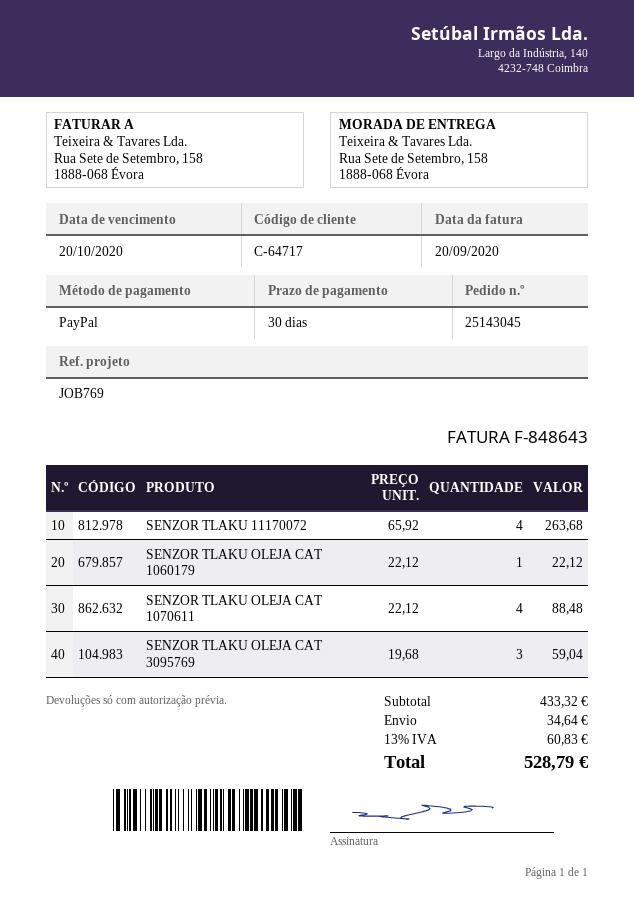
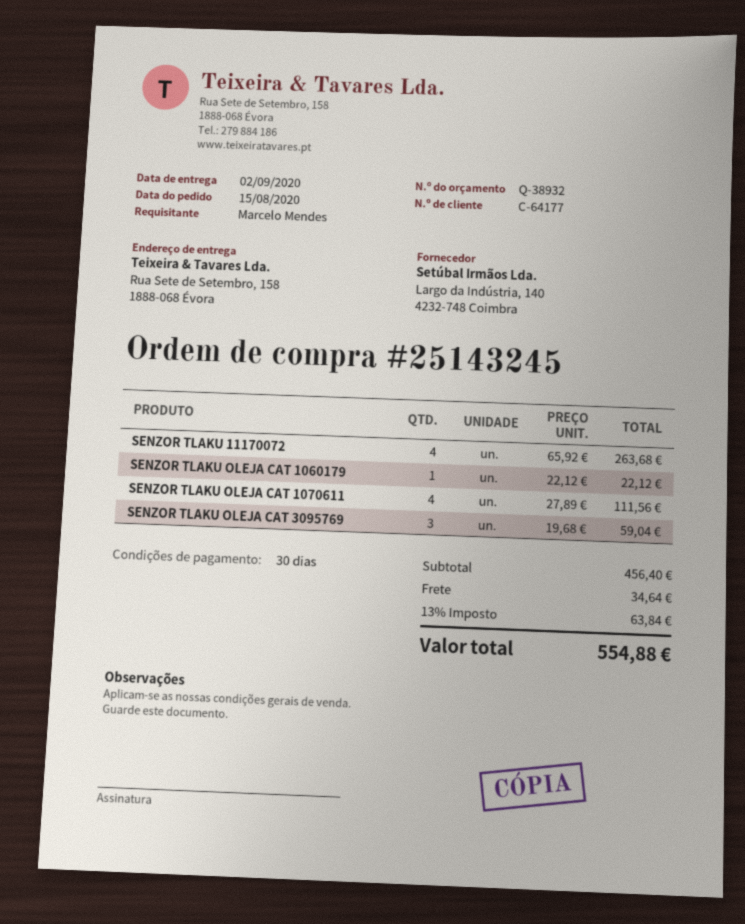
order number: 25143045 -> 25143245
customer number: C-64717 -> C-64177
SENZOR TLAKU OLEJA CAT 1070611: 4 x 22.12 = 88.48 -> 4 x 27.89 = 111.56
subtotal: 433.32 -> 456.40
tax: 13% = 60.83 -> 13% = 63.84
total: 528.79 -> 554.88

